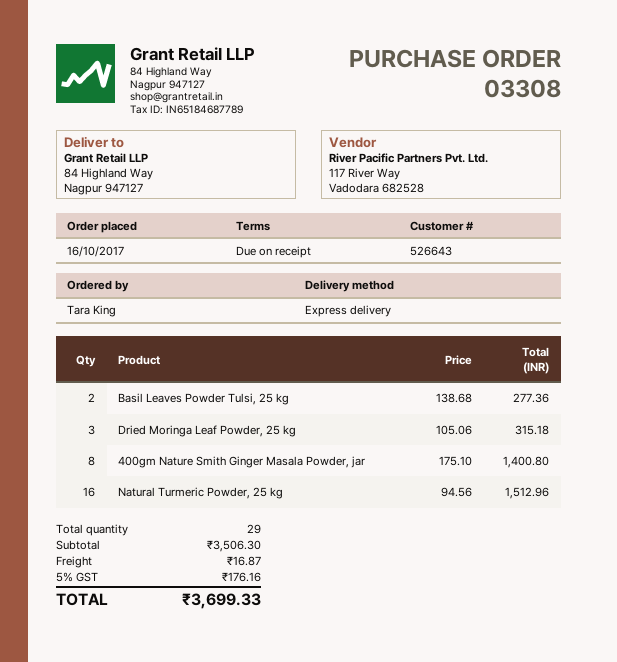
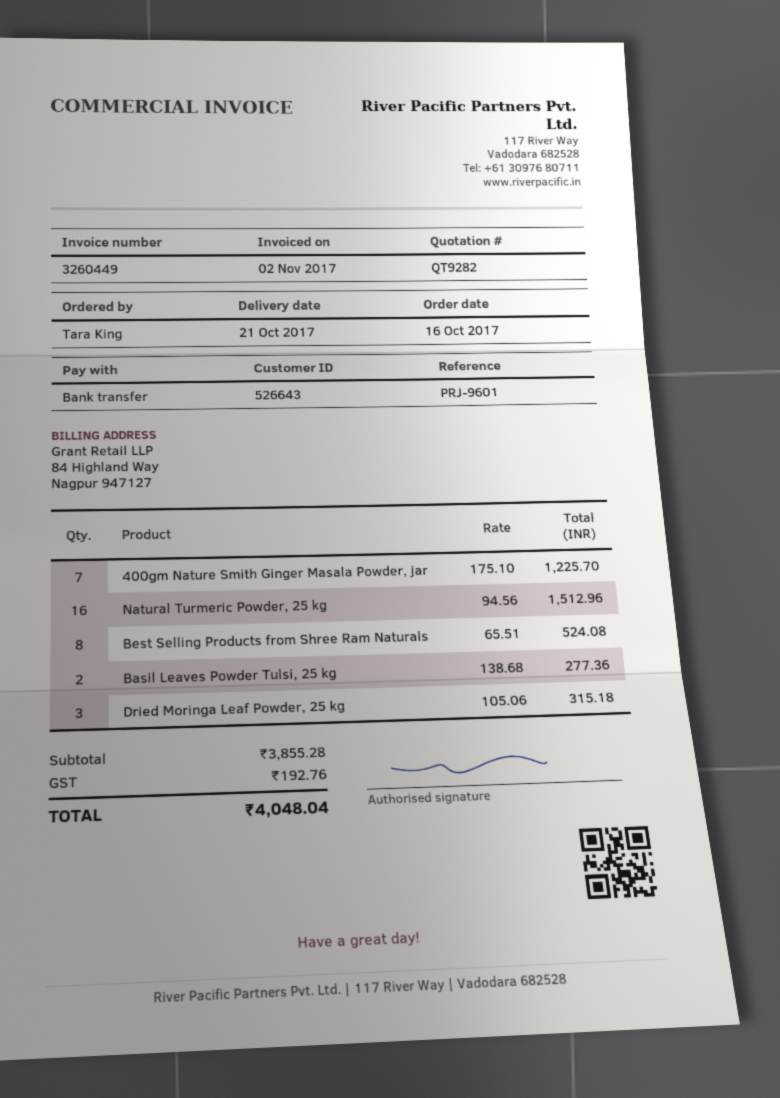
400gm Nature Smith Ginger Masala Powder, jar: 8 x 175.10 = 1400.80 -> 7 x 175.10 = 1225.70
Best Selling Products from Shree Ram Naturals: none -> 8 x 65.51 = 524.08
subtotal: 3506.30 -> 3855.28
shipping: 16.87 -> none
tax: 176.16 -> 192.76
total: 3699.33 -> 4048.04

